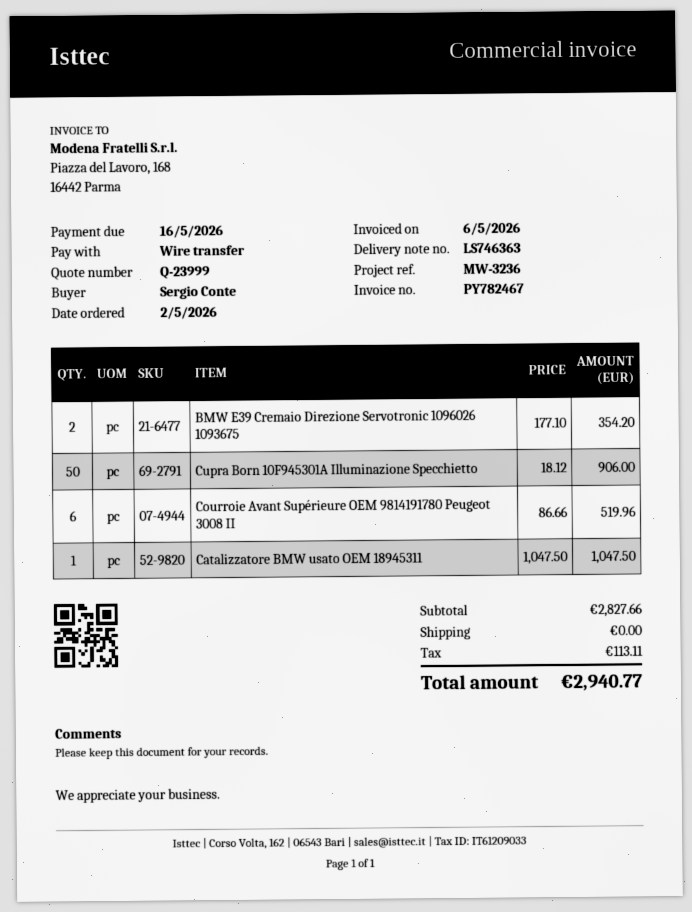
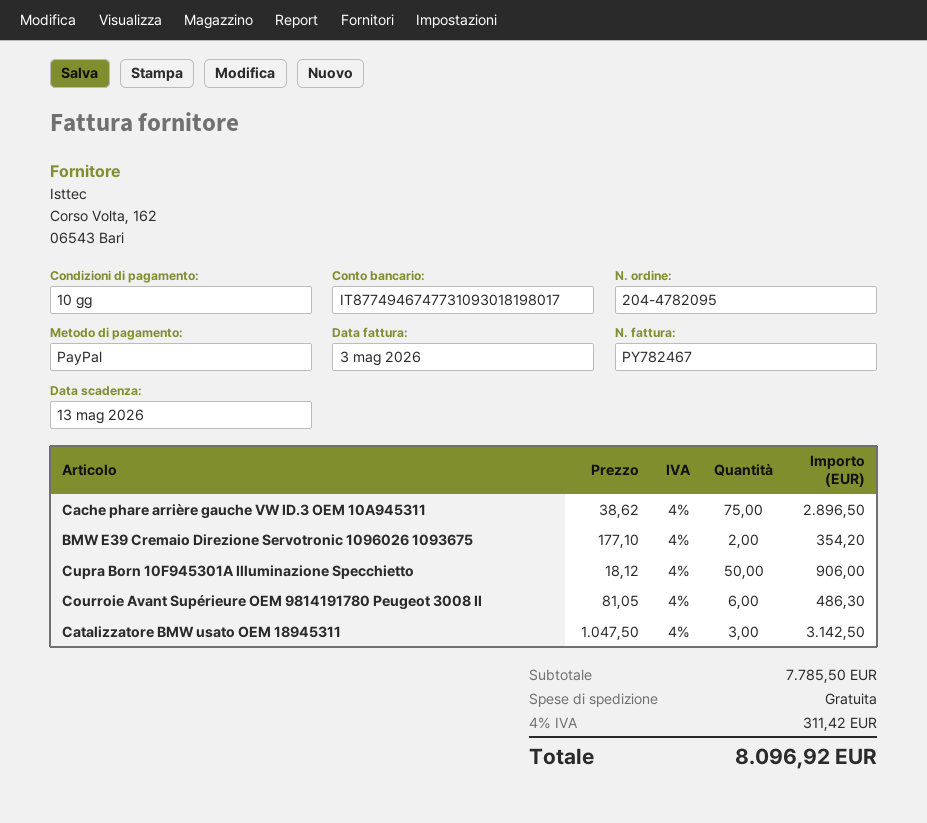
invoice date: 2026-05-06 -> 2026-05-03
due date: 2026-05-16 -> 2026-05-13
payment method: bank transfer -> PayPal
Courroie Avant Supérieure OEM 9814191780 Peugeot 3008 II: 6 x 86.66 = 519.96 -> 6 x 81.05 = 486.30
Catalizzatore BMW usato OEM 18945311: 1 x 1047.50 = 1047.50 -> 3 x 1047.50 = 3142.50
Cache phare arrière gauche VW ID.3 OEM 10A945311: none -> 75 x 38.62 = 2896.50
subtotal: 2827.66 -> 7785.50
tax: 113.11 -> 311.42
total: 2940.77 -> 8096.92

